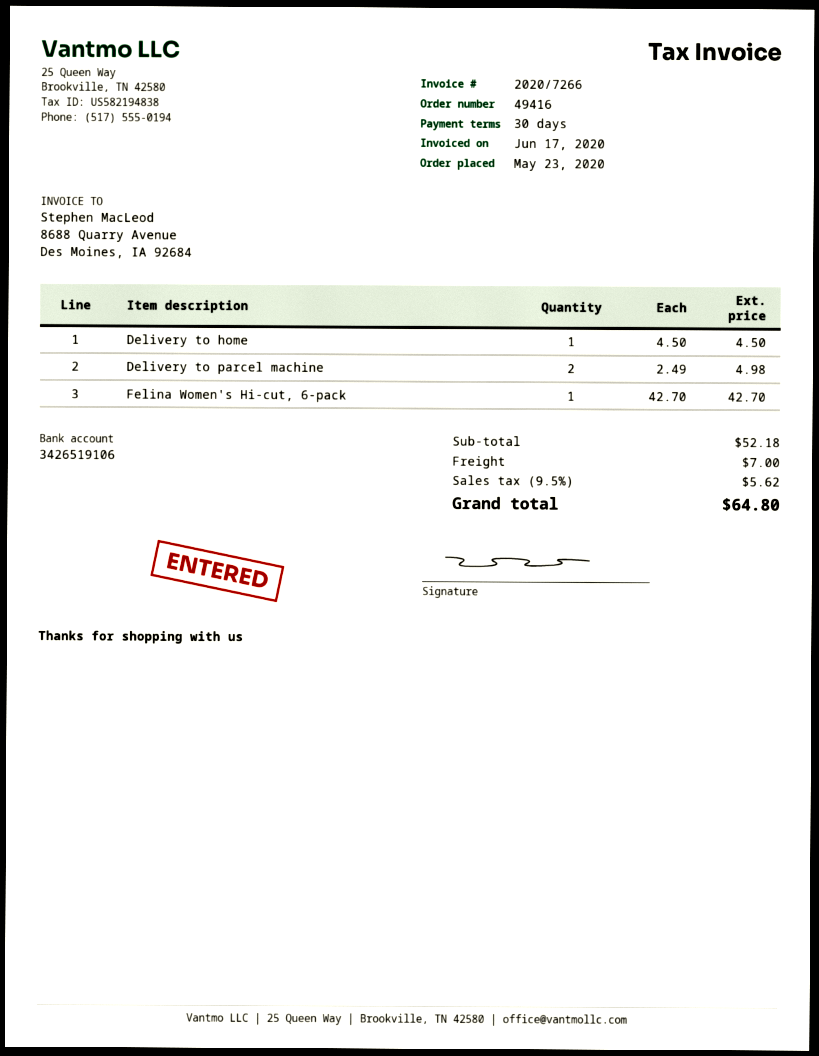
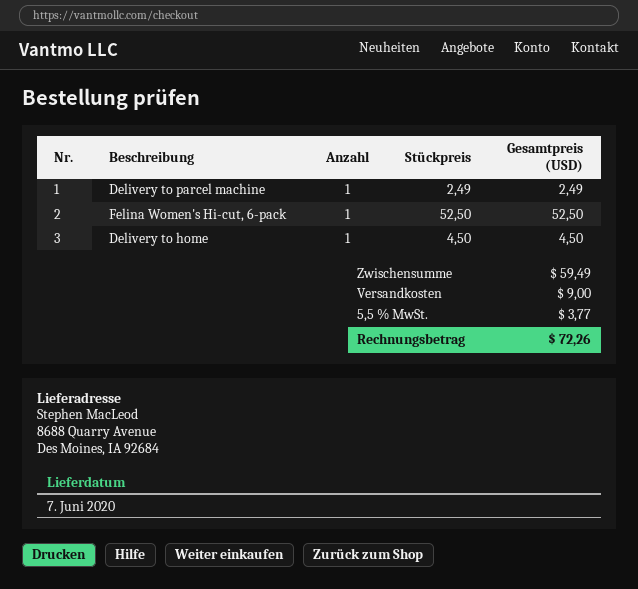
Delivery to parcel machine: 2 x 2.49 = 4.98 -> 1 x 2.49 = 2.49
Felina Women's Hi-cut, 6-pack: 1 x 42.70 = 42.70 -> 1 x 52.50 = 52.50
subtotal: 52.18 -> 59.49
shipping: 7.00 -> 9.00
tax: 9.5% = 5.62 -> 5.5% = 3.77
total: 64.80 -> 72.26

